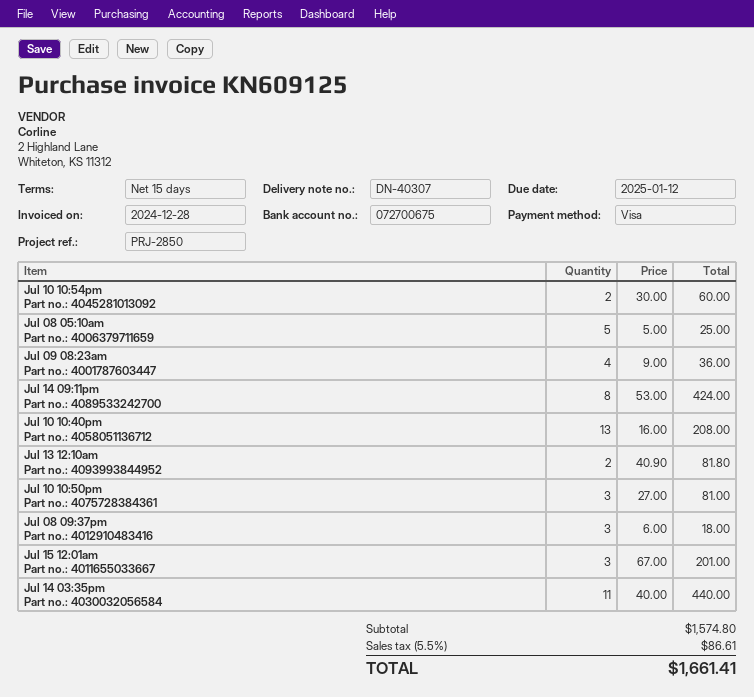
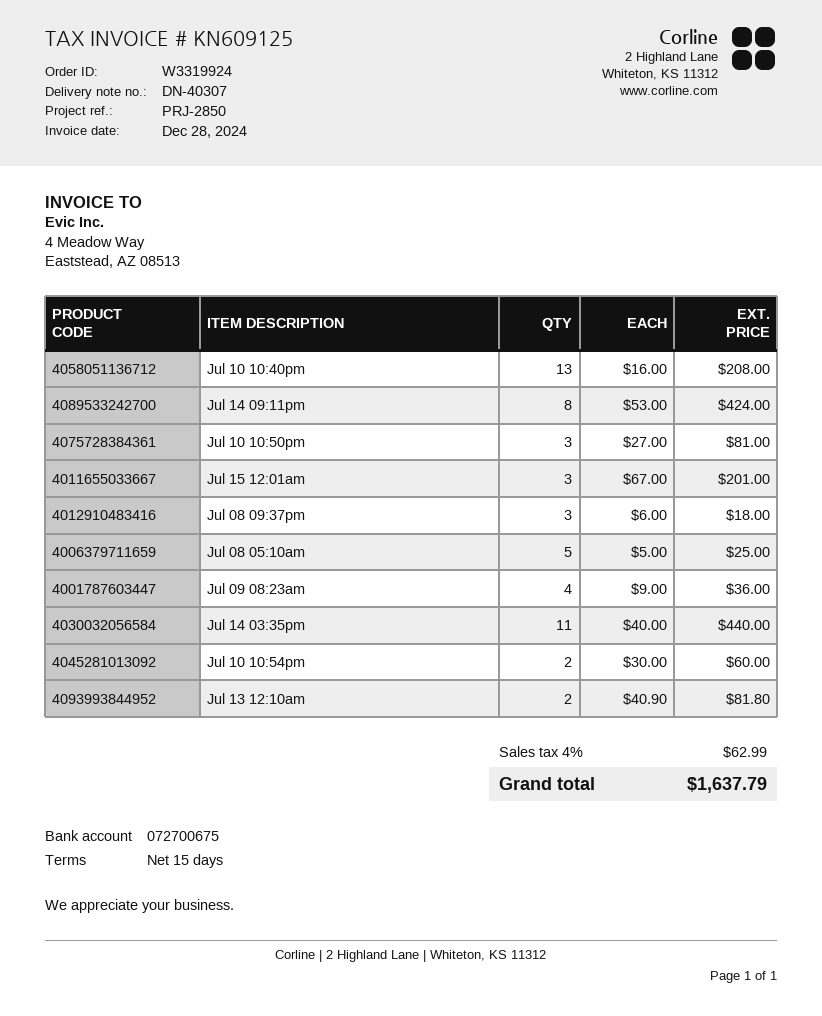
tax: 5.5% = 86.61 -> 4% = 62.99
total: 1661.41 -> 1637.79

